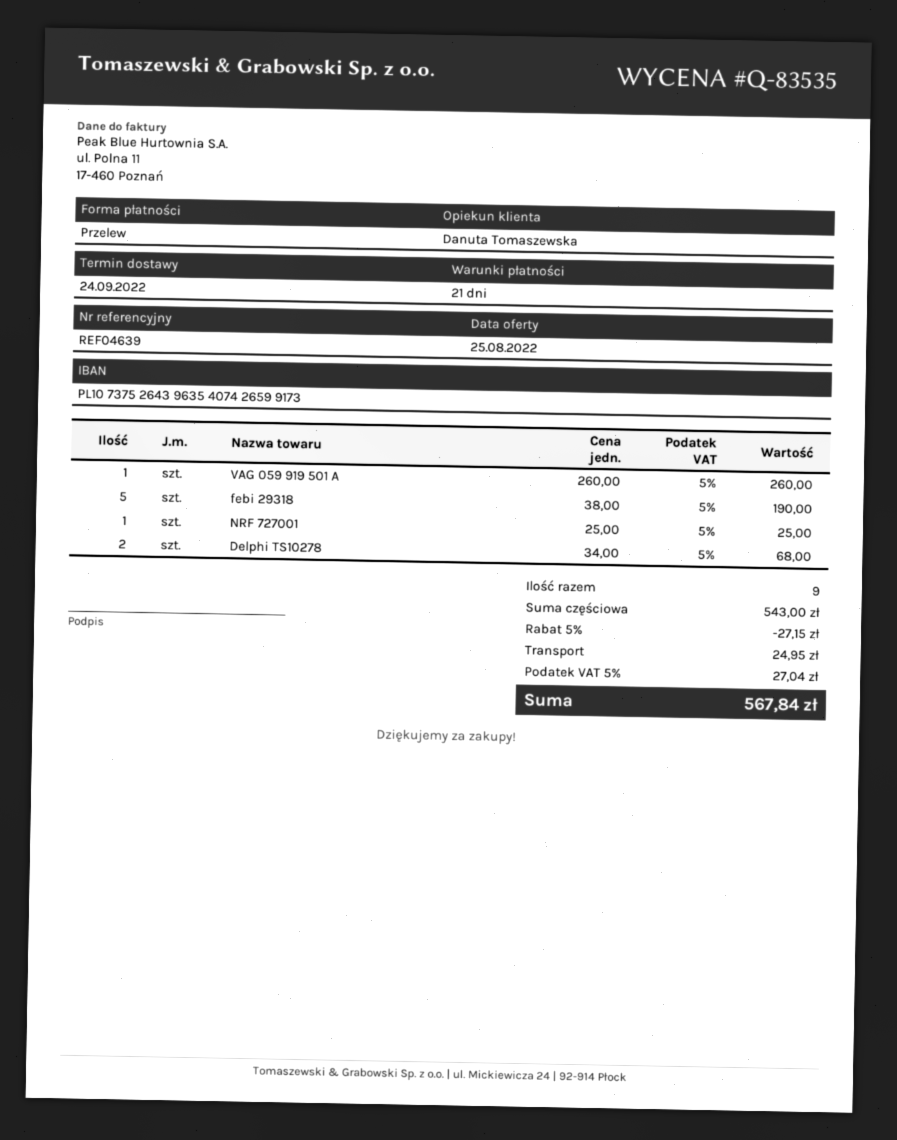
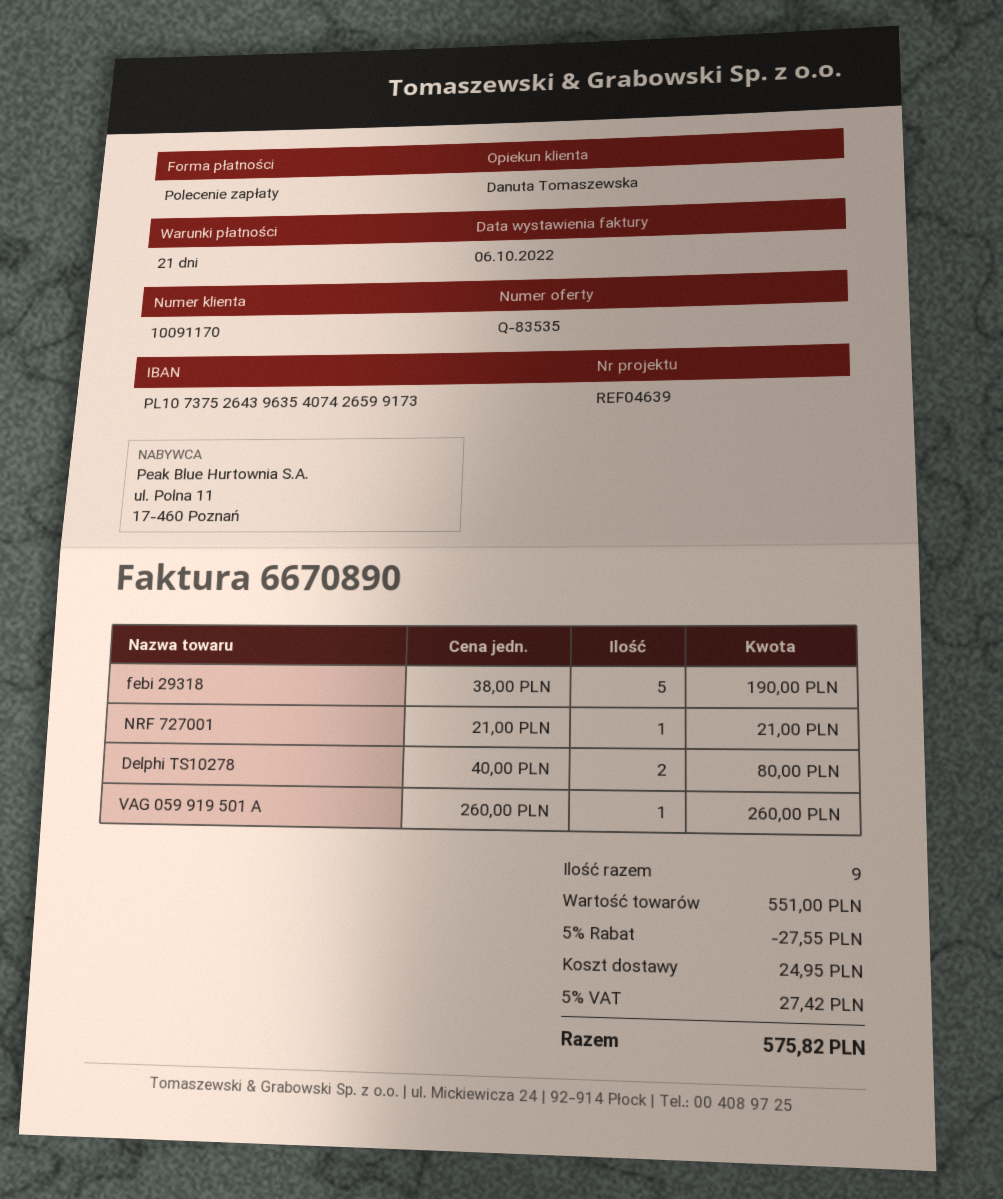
payment method: bank transfer -> direct debit
NRF 727001: 1 x 25.00 = 25.00 -> 1 x 21.00 = 21.00
Delphi TS10278: 2 x 34.00 = 68.00 -> 2 x 40.00 = 80.00
subtotal: 543.00 -> 551.00
discount: 5% = 27.15 -> 5% = 27.55
tax: 5% = 27.04 -> 5% = 27.42
total: 567.84 -> 575.82

